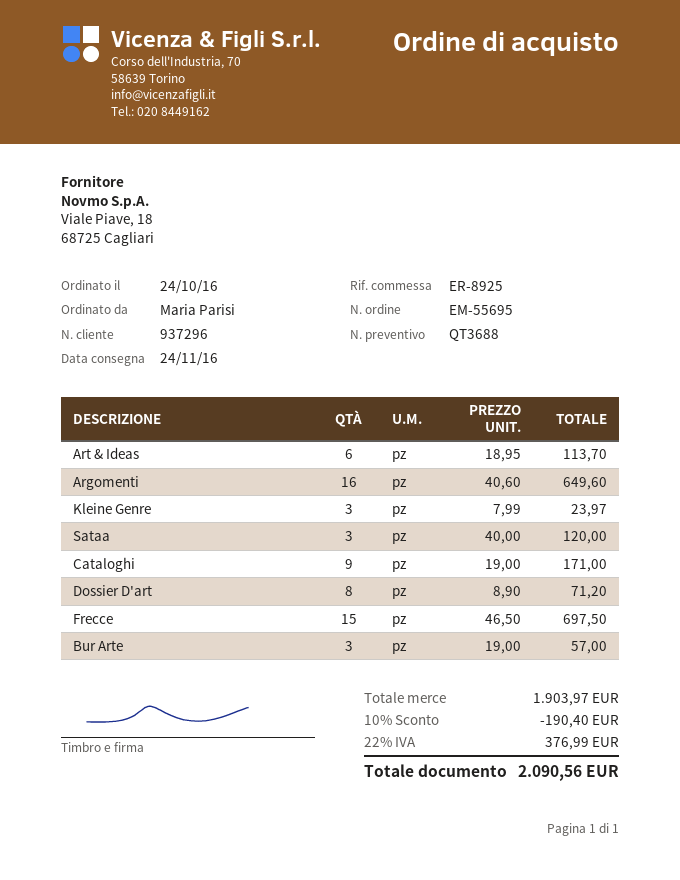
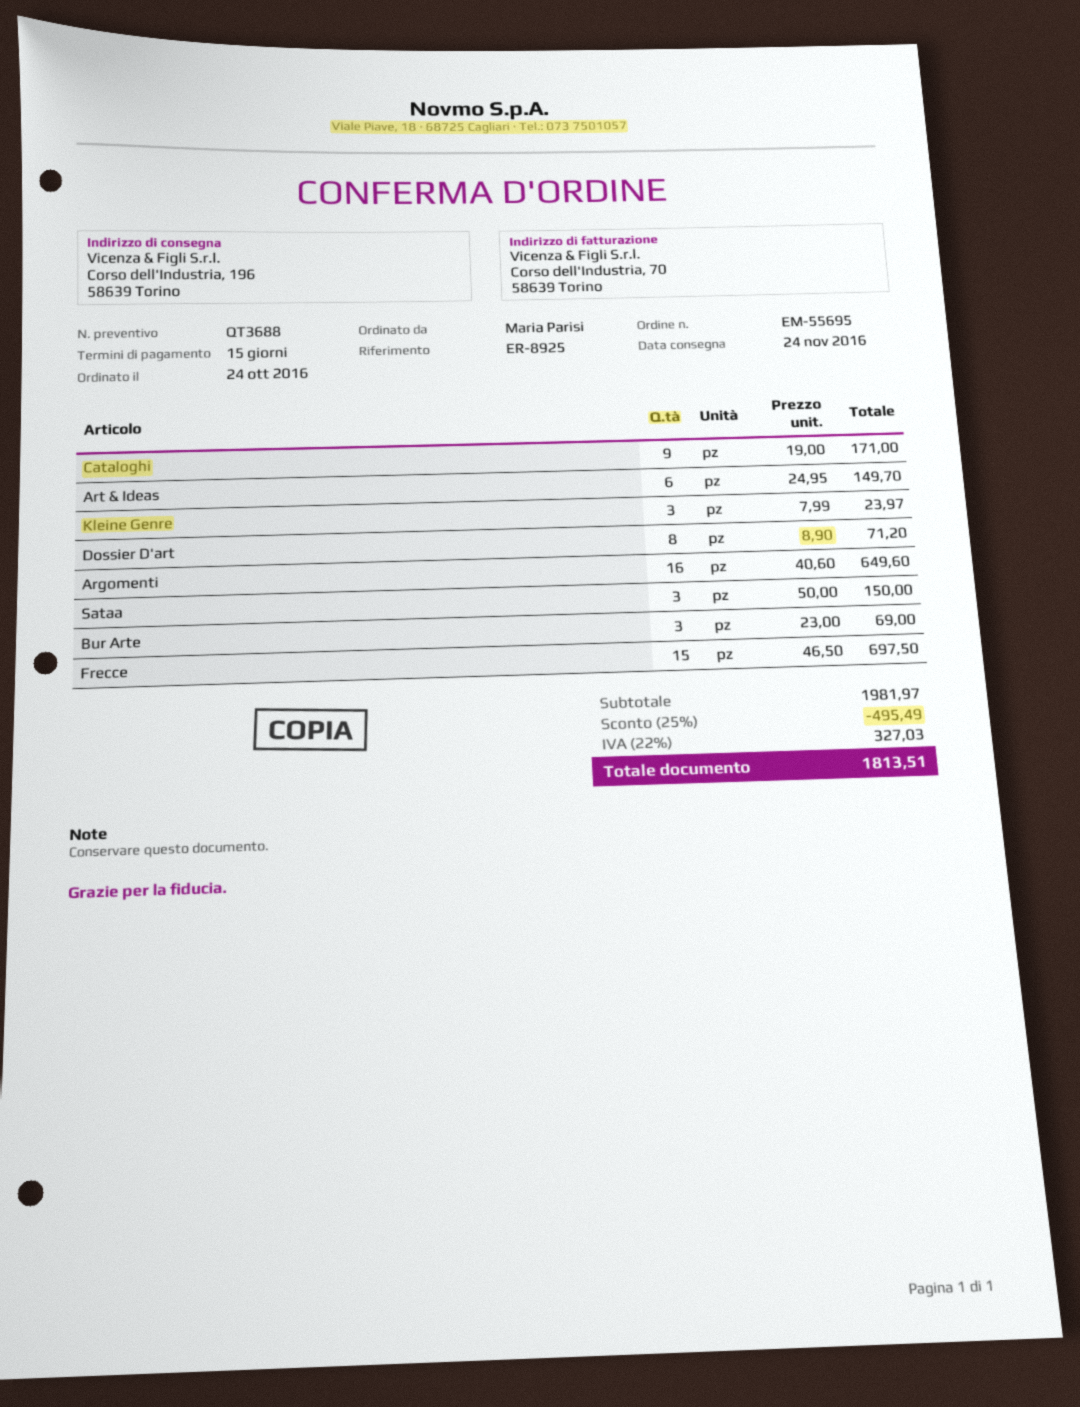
Art & Ideas: 6 x 18.95 = 113.70 -> 6 x 24.95 = 149.70
Sataa: 3 x 40.00 = 120.00 -> 3 x 50.00 = 150.00
Bur Arte: 3 x 19.00 = 57.00 -> 3 x 23.00 = 69.00
subtotal: 1903.97 -> 1981.97
discount: 10% = 190.40 -> 25% = 495.49
tax: 22% = 376.99 -> 22% = 327.03
total: 2090.56 -> 1813.51

